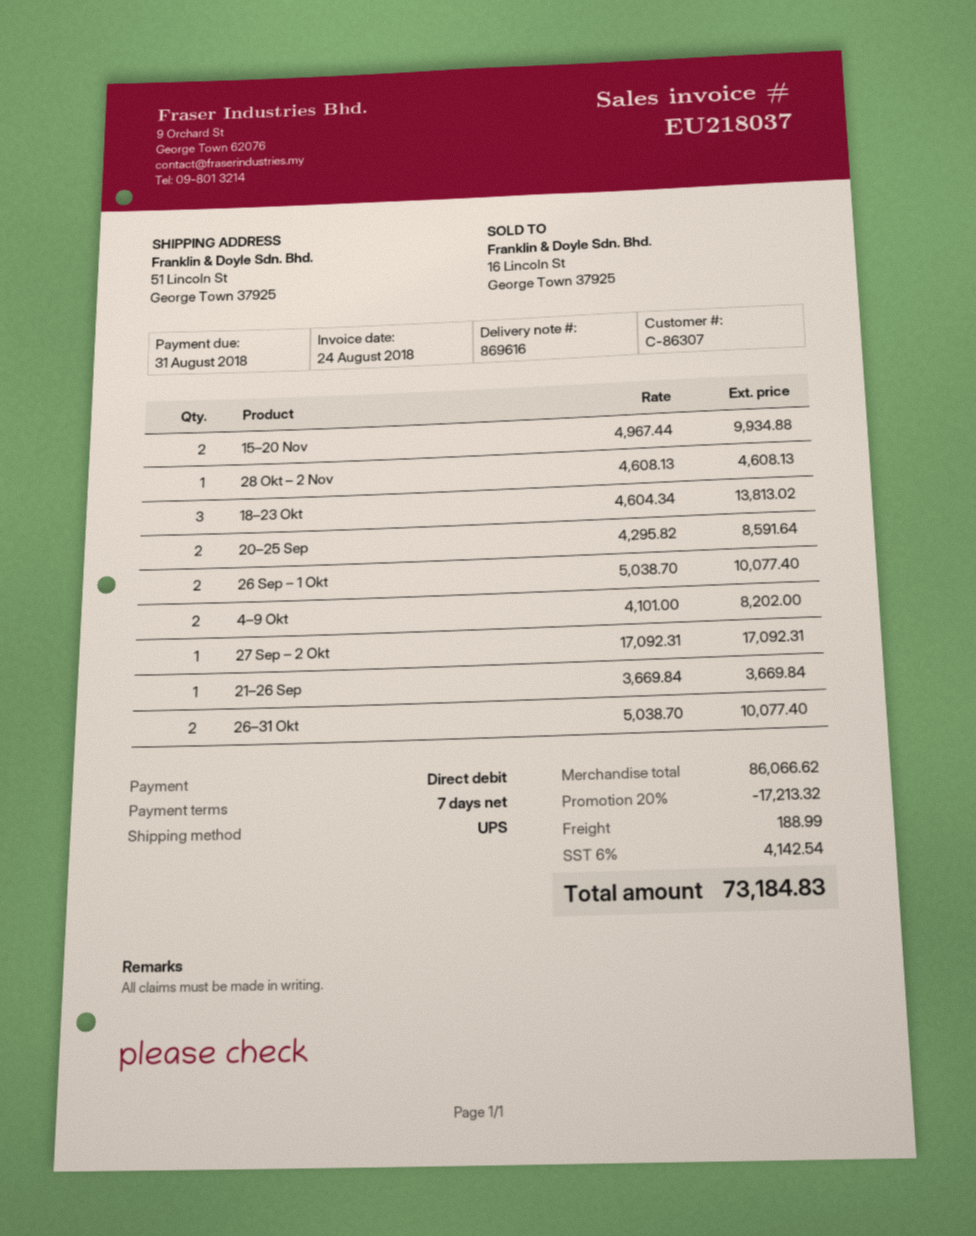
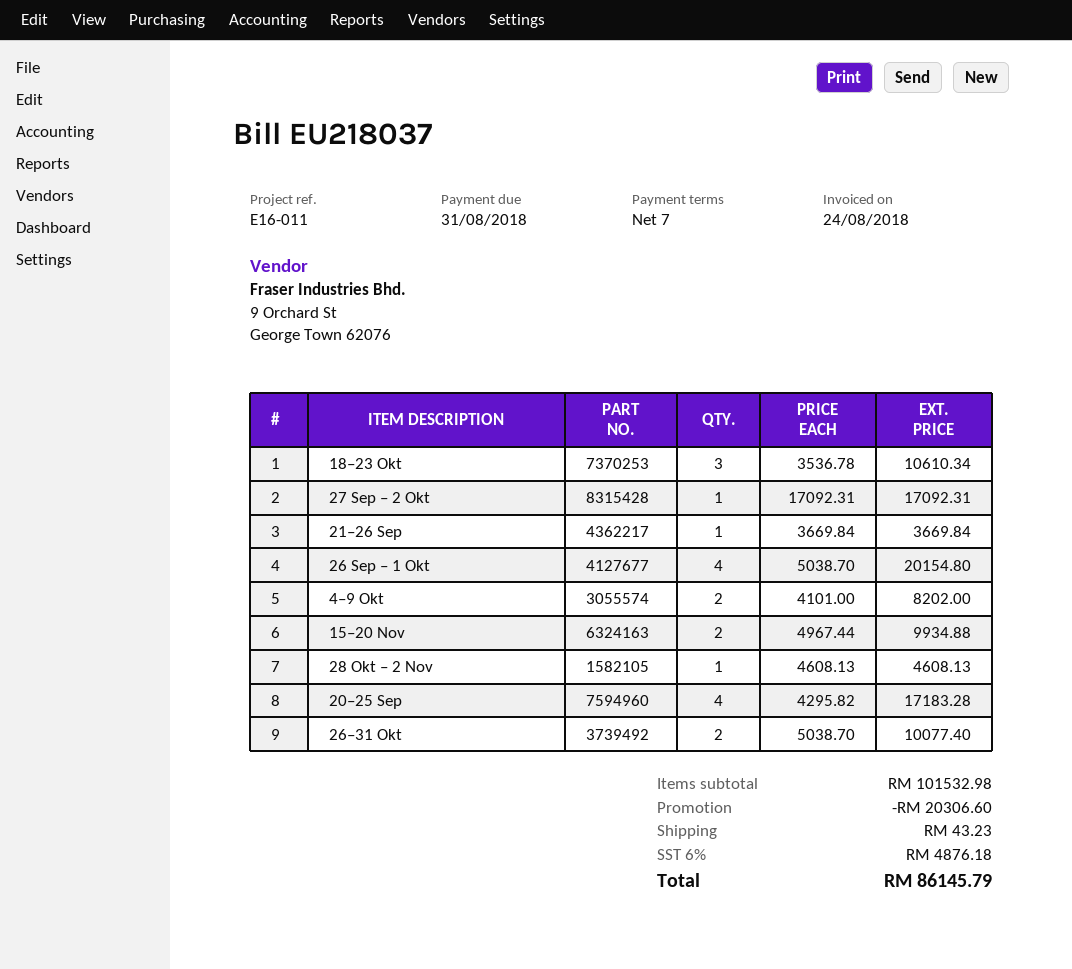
18–23 Okt: 3 x 4604.34 = 13813.02 -> 3 x 3536.78 = 10610.34
20–25 Sep: 2 x 4295.82 = 8591.64 -> 4 x 4295.82 = 17183.28
26 Sep – 1 Okt: 2 x 5038.70 = 10077.40 -> 4 x 5038.70 = 20154.80
subtotal: 86066.62 -> 101532.98
discount: 17213.32 -> 20306.60
shipping: 188.99 -> 43.23
tax: 6% = 4142.54 -> 6% = 4876.18
total: 73184.83 -> 86145.79

